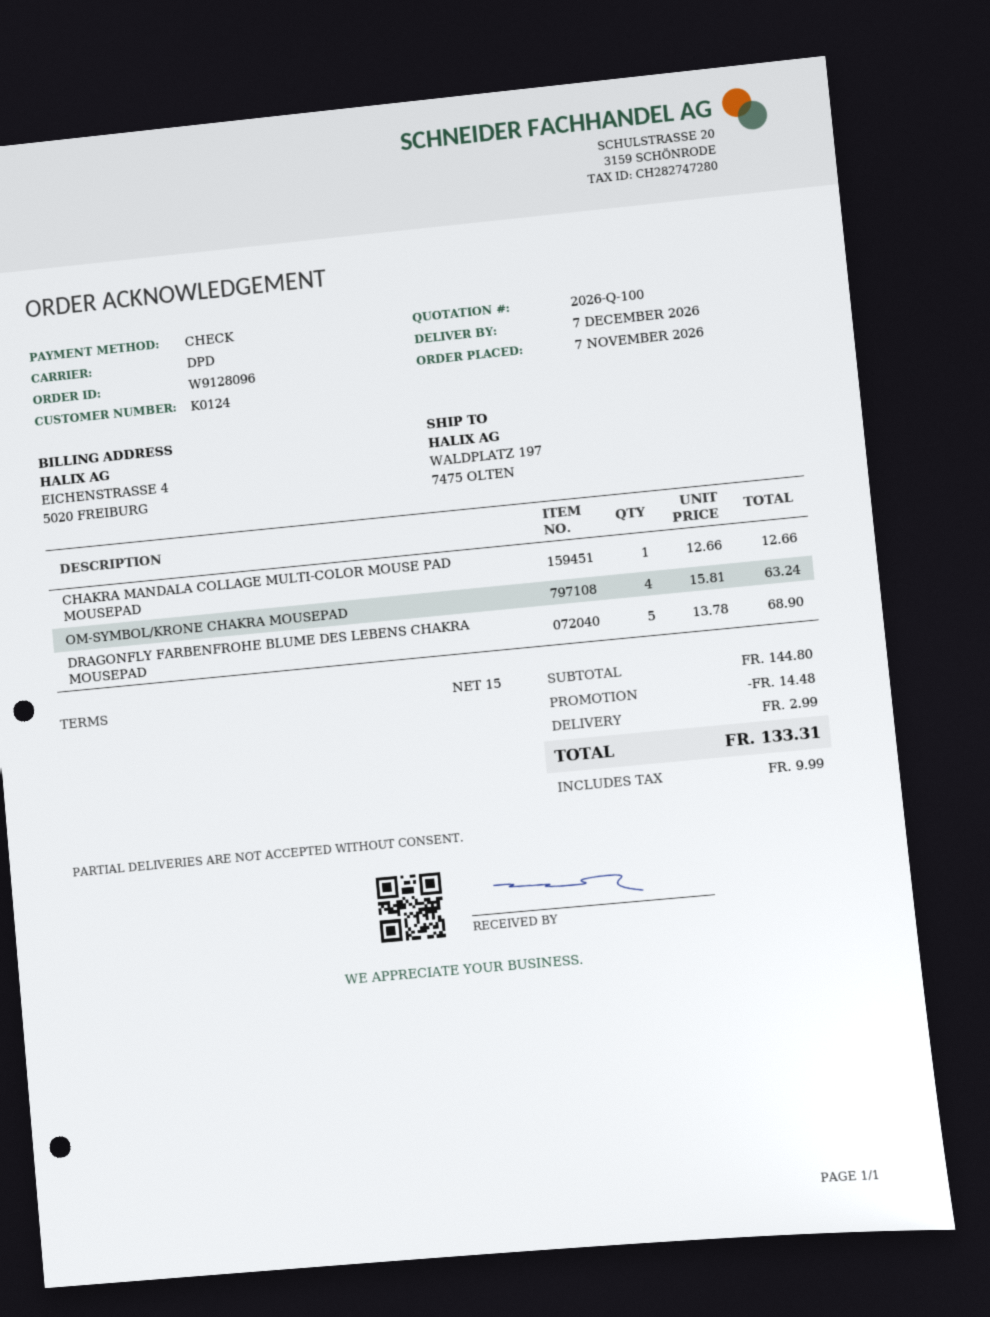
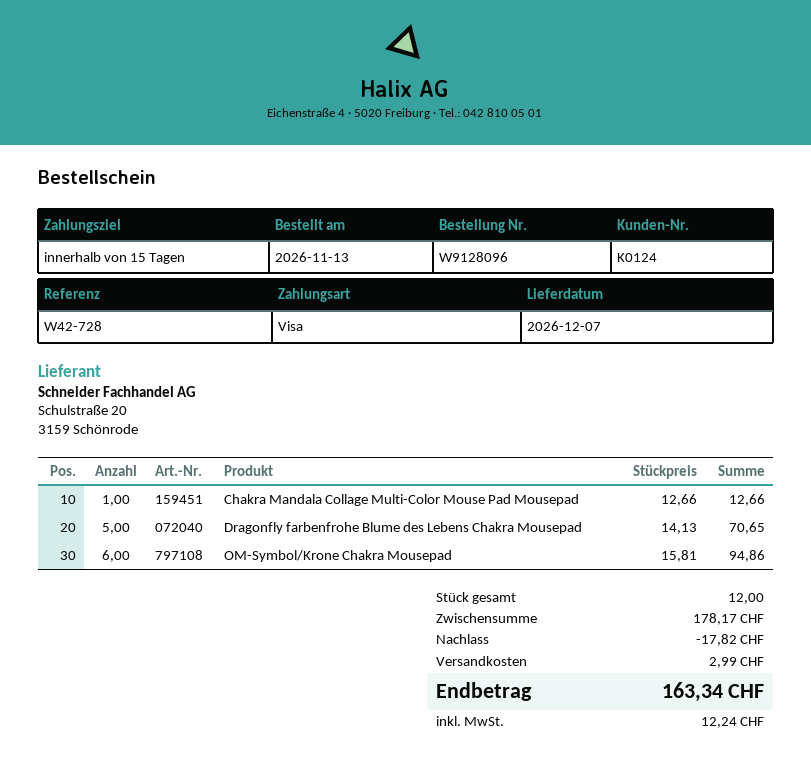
order date: 2026-11-07 -> 2026-11-13
payment method: cheque -> Visa
OM-SYMBOL/KRONE CHAKRA MOUSEPAD: 4 x 15.81 = 63.24 -> 6 x 15.81 = 94.86
DRAGONFLY FARBENFROHE BLUME DES LEBENS CHAKRA MOUSEPAD: 5 x 13.78 = 68.90 -> 5 x 14.13 = 70.65
subtotal: 144.80 -> 178.17
discount: 14.48 -> 17.82
tax: 9.99 -> 12.24
total: 133.31 -> 163.34

